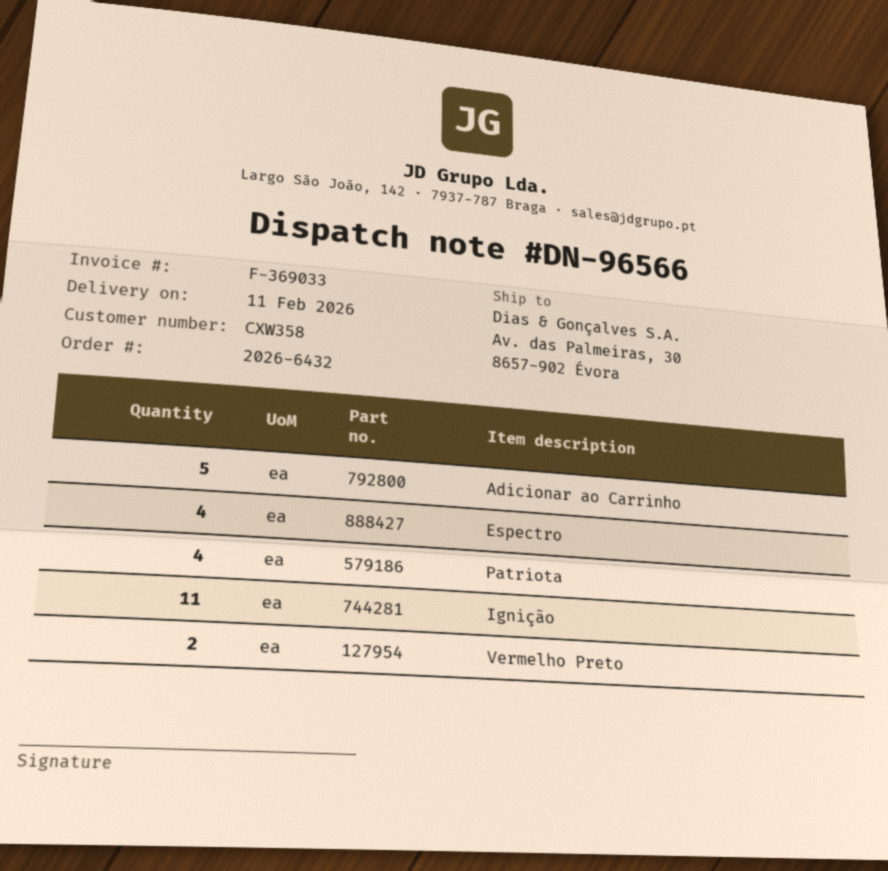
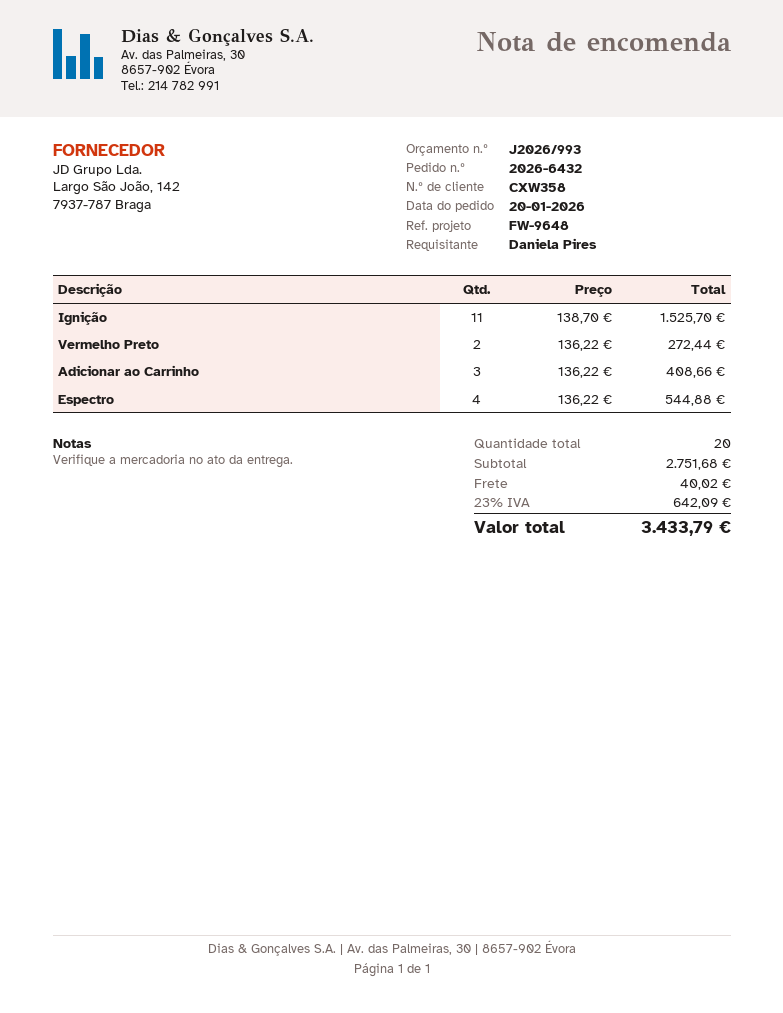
Adicionar ao Carrinho: 5 -> 3
Patriota: 4 -> none

